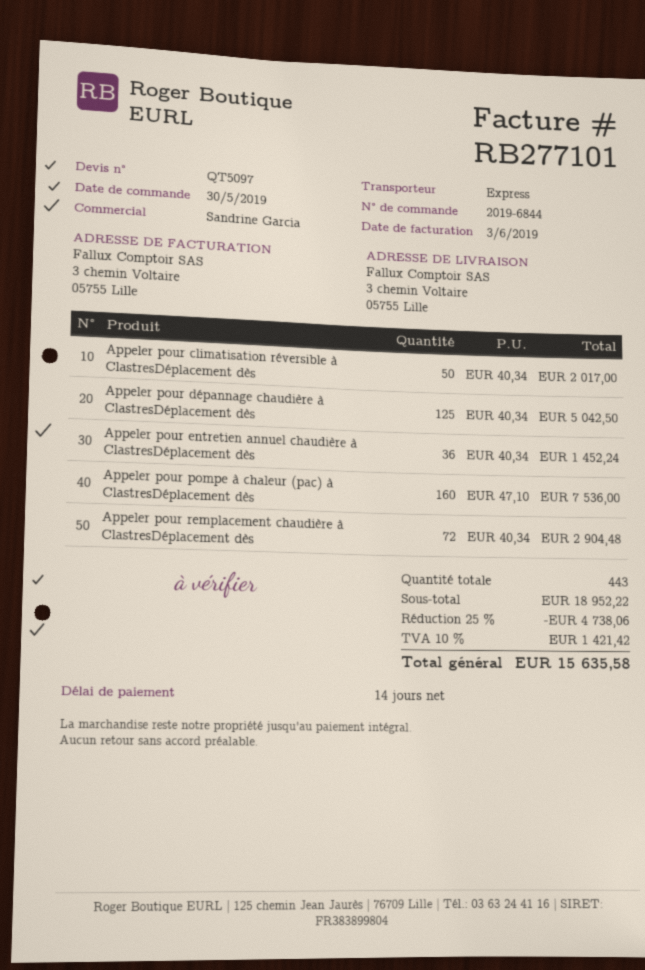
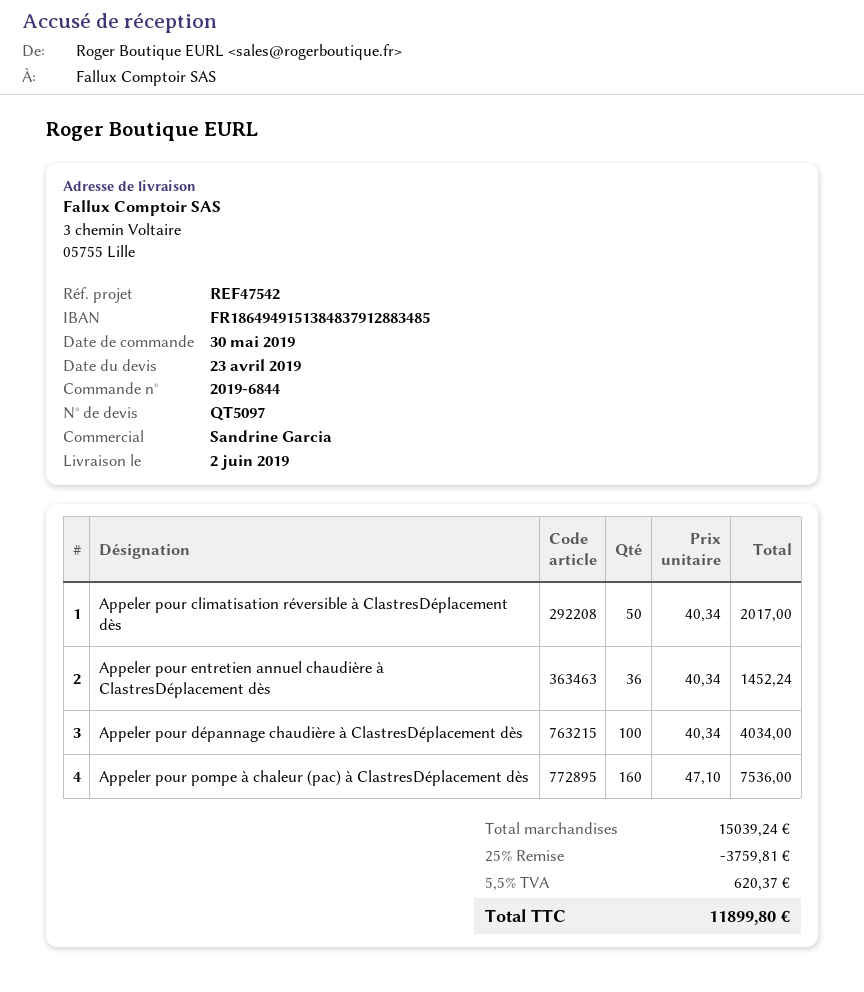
Appeler pour dépannage chaudière à ClastresDéplacement dès: 125 x 40.34 = 5042.50 -> 100 x 40.34 = 4034.00
Appeler pour remplacement chaudière à ClastresDéplacement dès: 72 x 40.34 = 2904.48 -> none
subtotal: 18952.22 -> 15039.24
discount: 25% = 4738.06 -> 25% = 3759.81
tax: 10% = 1421.42 -> 5.5% = 620.37
total: 15635.58 -> 11899.80

